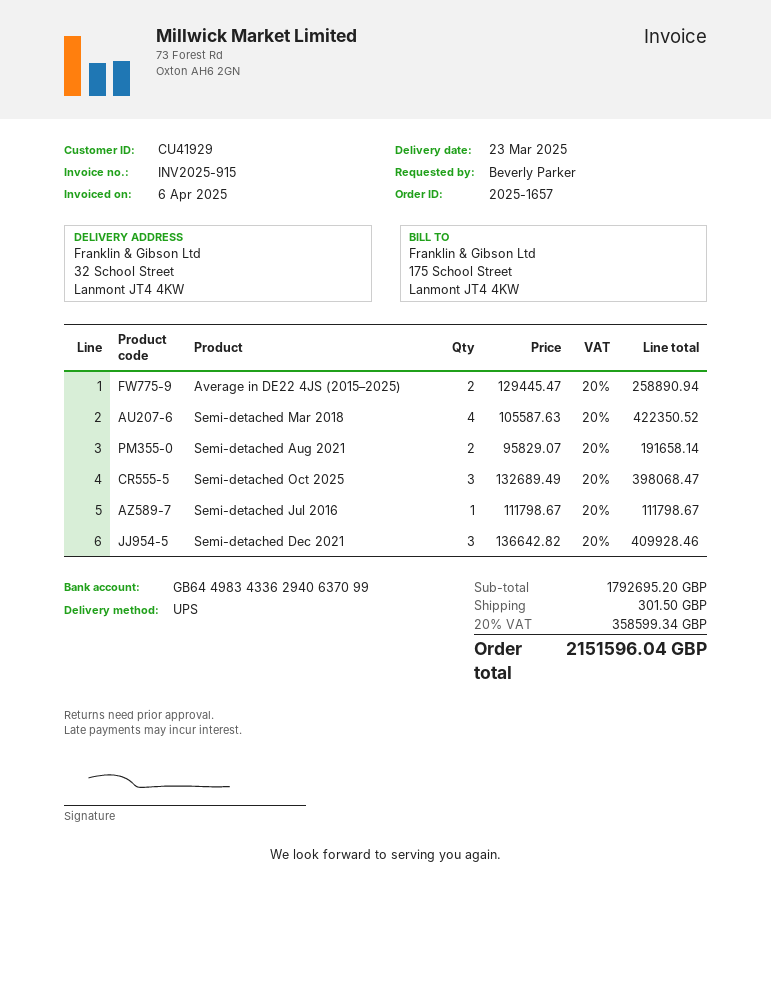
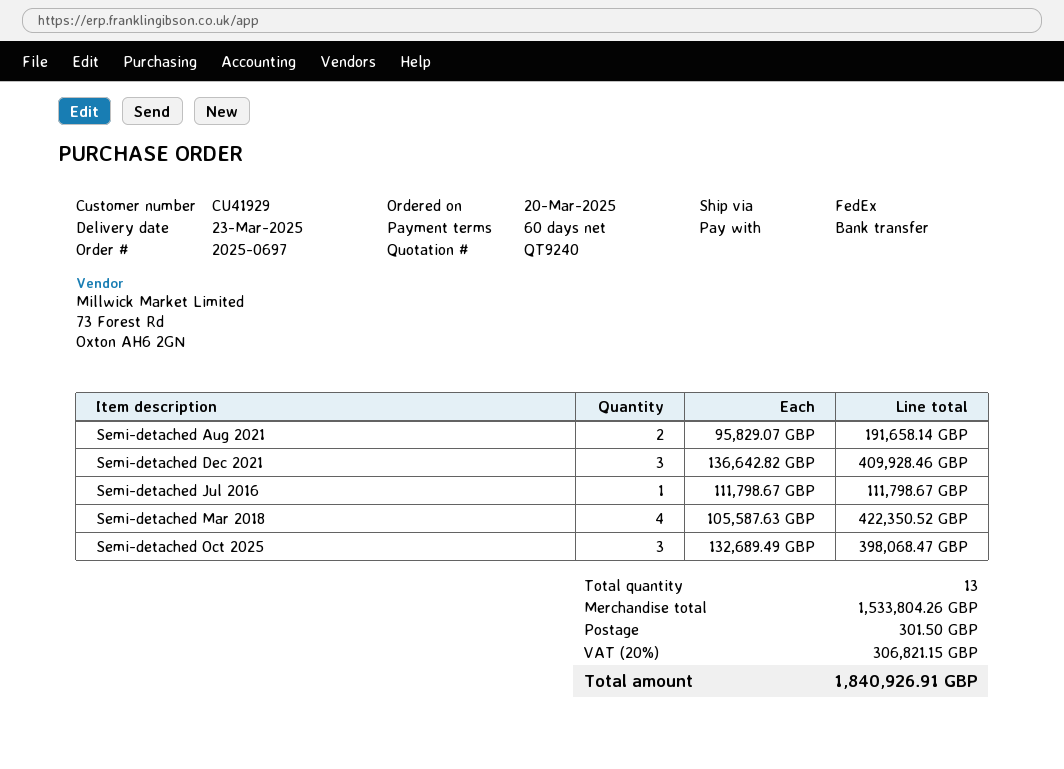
order number: 2025-1657 -> 2025-0697
shipping method: UPS -> FedEx
Average in DE22 4JS (2015–2025): 2 x 129445.47 = 258890.94 -> none
subtotal: 1792695.20 -> 1533804.26
tax: 20% = 358599.34 -> 20% = 306821.15
total: 2151596.04 -> 1840926.91

